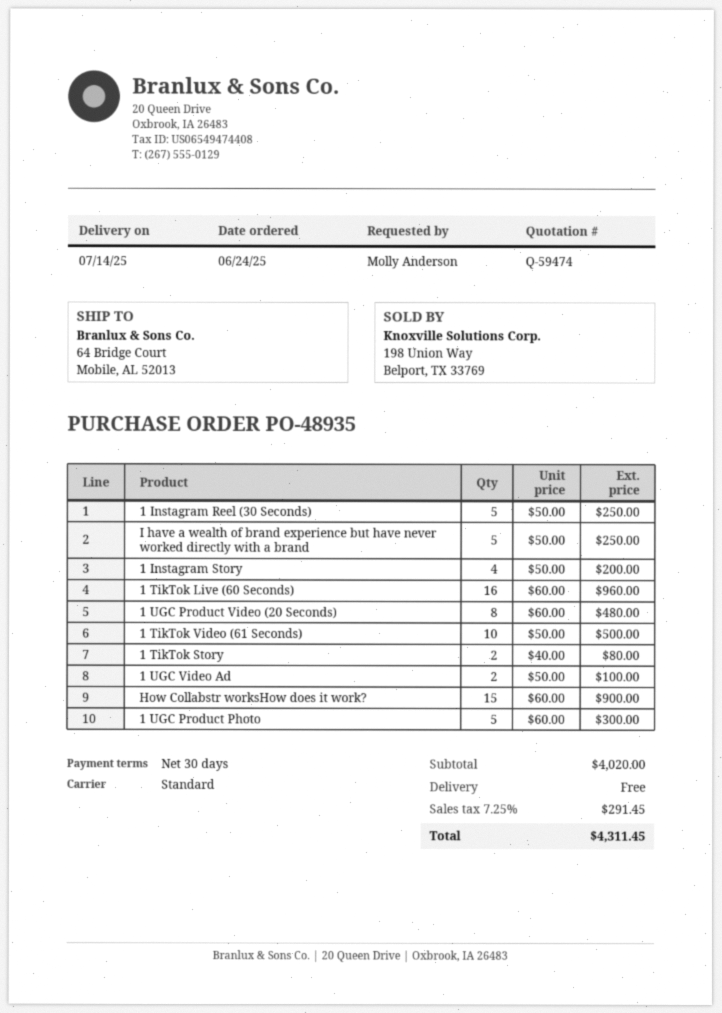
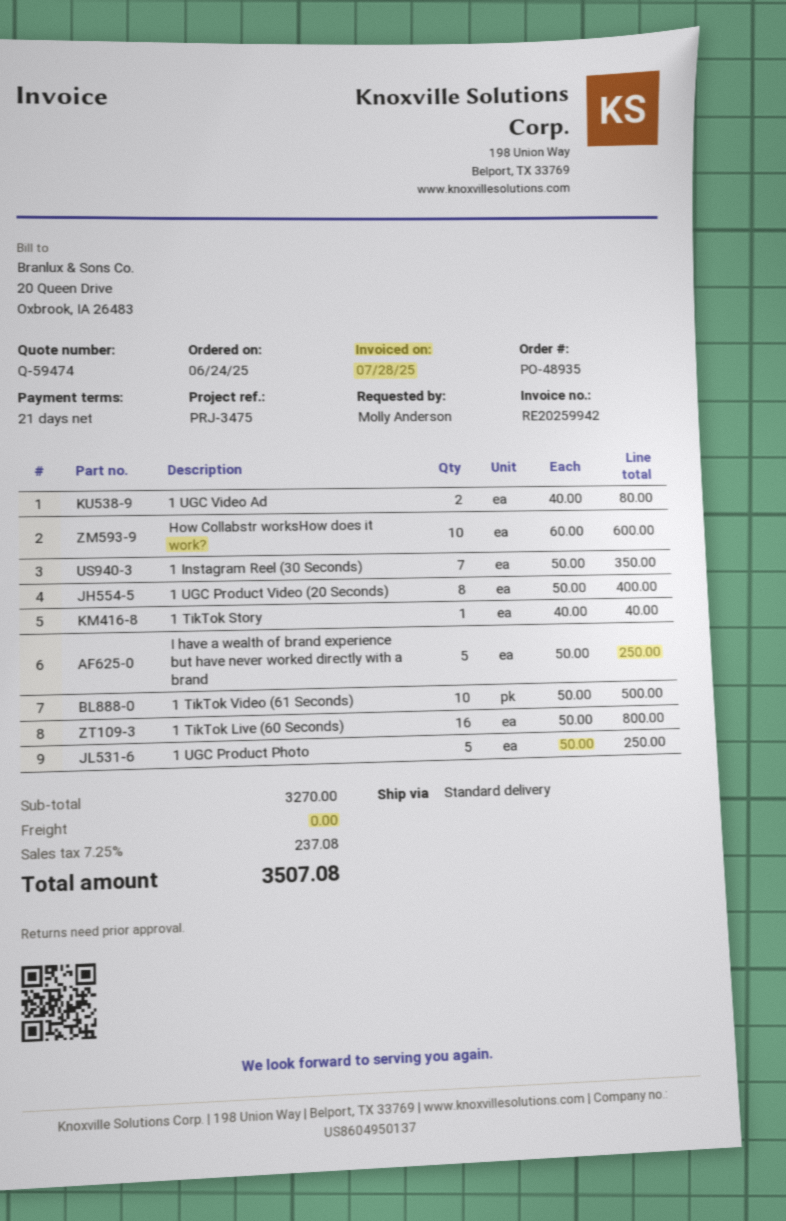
payment terms: 30 days -> 21 days
1 Instagram Reel (30 Seconds): 5 x 50.00 = 250.00 -> 7 x 50.00 = 350.00
1 Instagram Story: 4 x 50.00 = 200.00 -> none
1 TikTok Live (60 Seconds): 16 x 60.00 = 960.00 -> 16 x 50.00 = 800.00
1 UGC Product Video (20 Seconds): 8 x 60.00 = 480.00 -> 8 x 50.00 = 400.00
1 TikTok Story: 2 x 40.00 = 80.00 -> 1 x 40.00 = 40.00
1 UGC Video Ad: 2 x 50.00 = 100.00 -> 2 x 40.00 = 80.00
How Collabstr worksHow does it work?: 15 x 60.00 = 900.00 -> 10 x 60.00 = 600.00
1 UGC Product Photo: 5 x 60.00 = 300.00 -> 5 x 50.00 = 250.00
subtotal: 4020.00 -> 3270.00
tax: 7.25% = 291.45 -> 7.25% = 237.08
total: 4311.45 -> 3507.08

